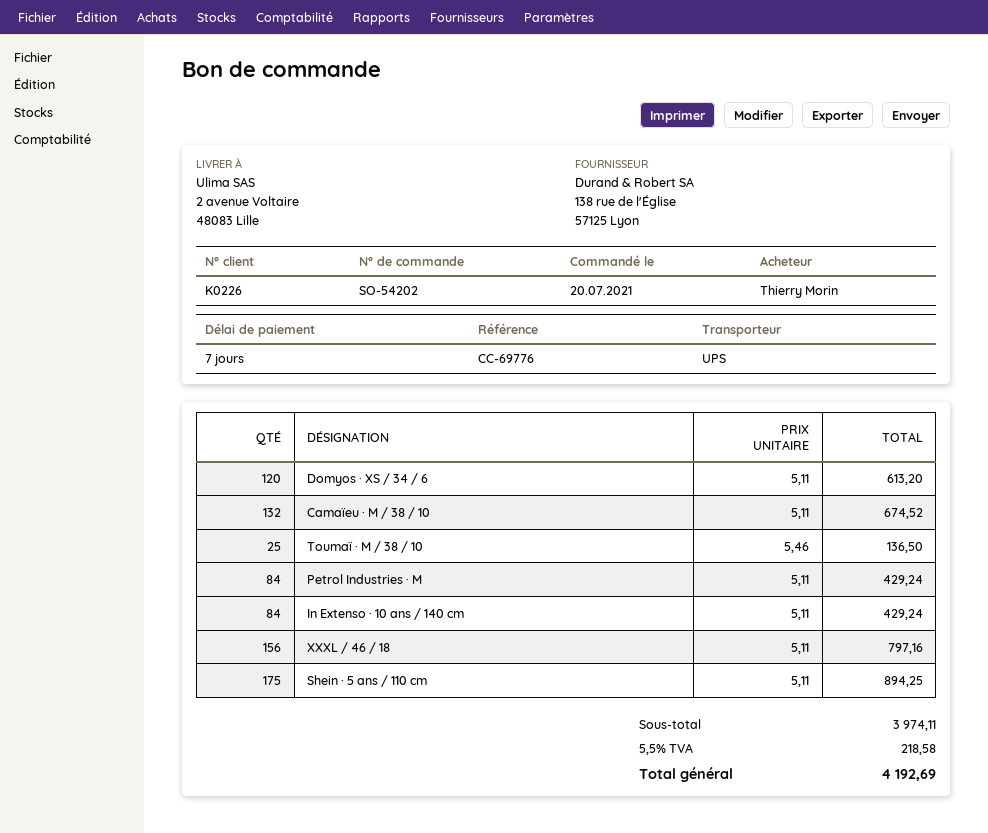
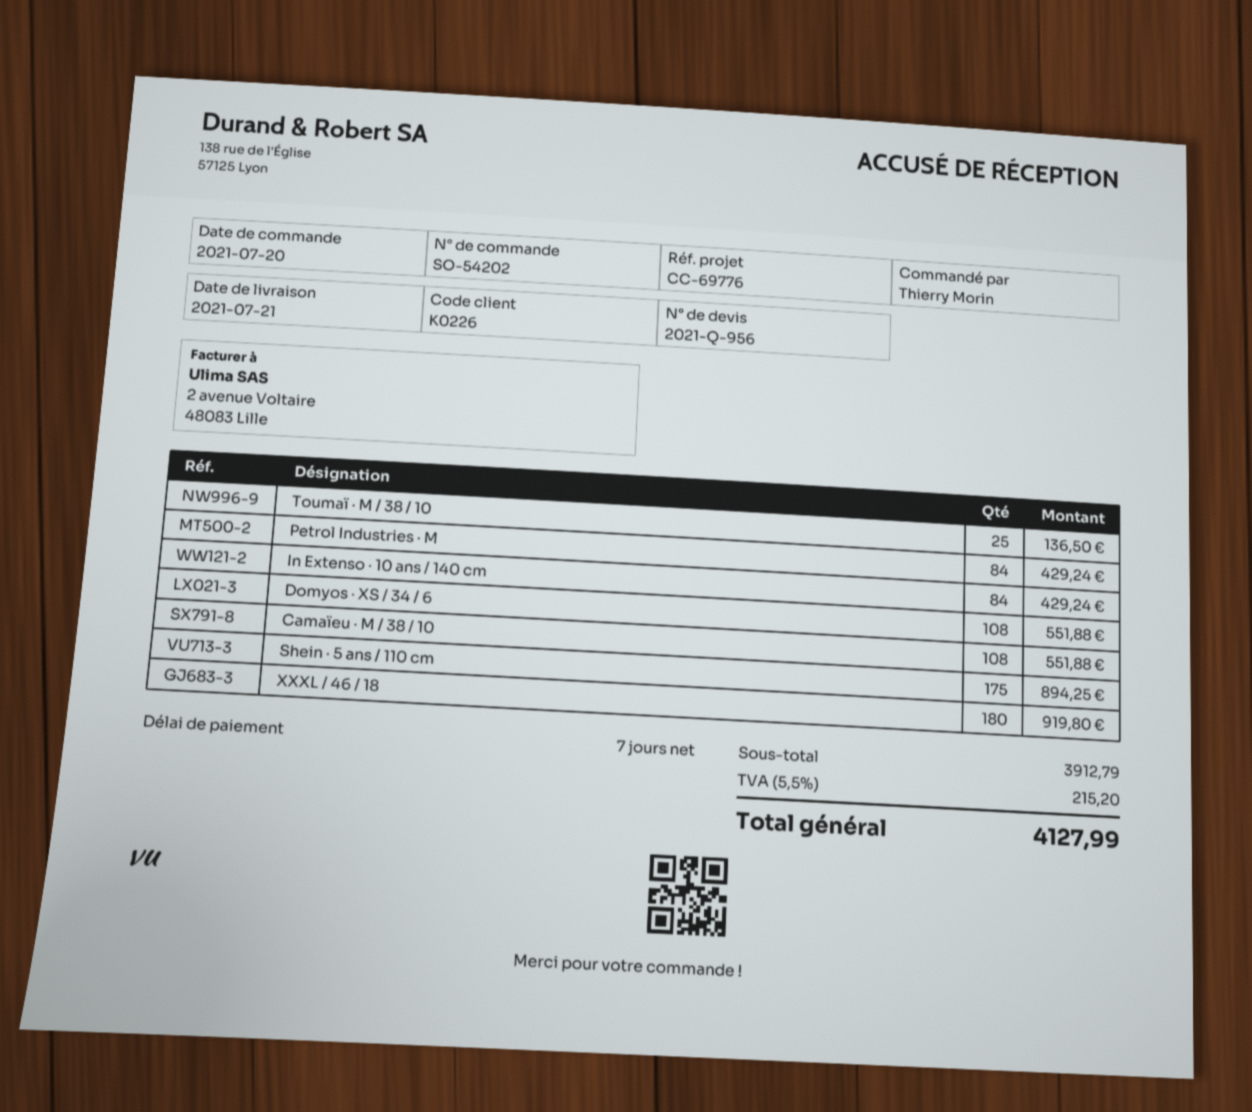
Domyos · XS / 34 / 6: 120 for 613.20 -> 108 for 551.88
Camaïeu · M / 38 / 10: 132 for 674.52 -> 108 for 551.88
XXXL / 46 / 18: 156 for 797.16 -> 180 for 919.80
subtotal: 3974.11 -> 3912.79
tax: 5.5% = 218.58 -> 5.5% = 215.20
total: 4192.69 -> 4127.99

